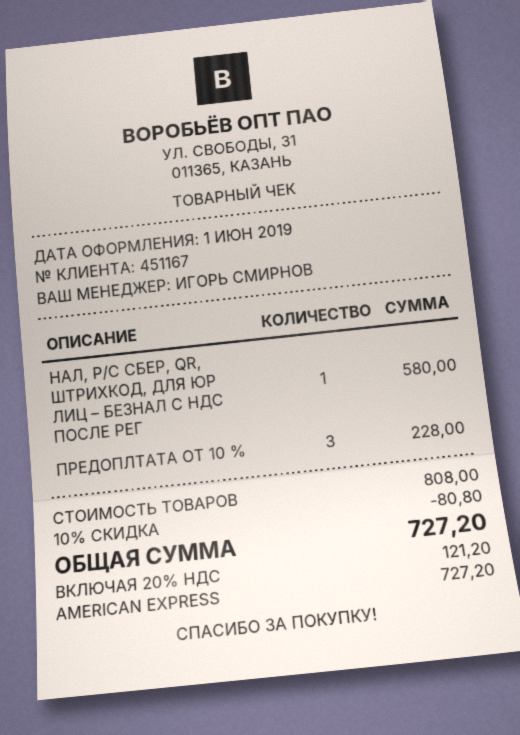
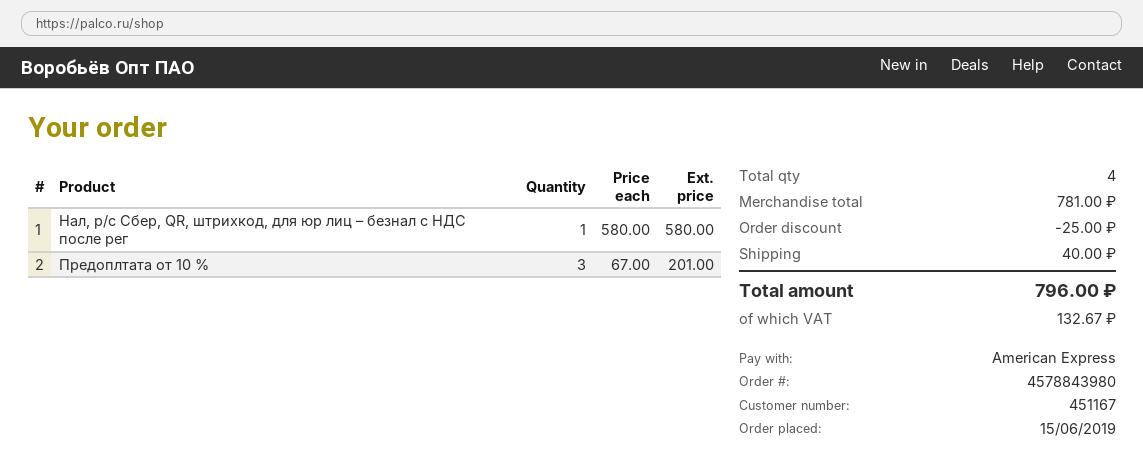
order date: 2019-06-01 -> 2019-06-15
ПРЕДОПЛТАТА ОТ 10 %: 3 for 228.00 -> 3 for 201.00
subtotal: 808.00 -> 781.00
discount: 80.80 -> 25.00
shipping: none -> 40.00
tax: 121.20 -> 132.67
total: 727.20 -> 796.00

